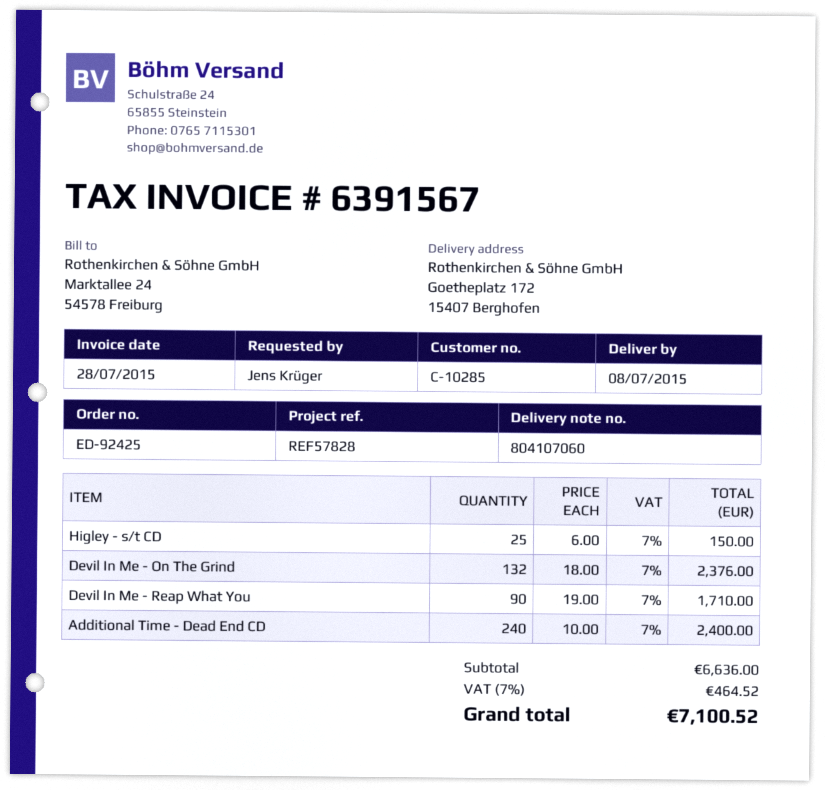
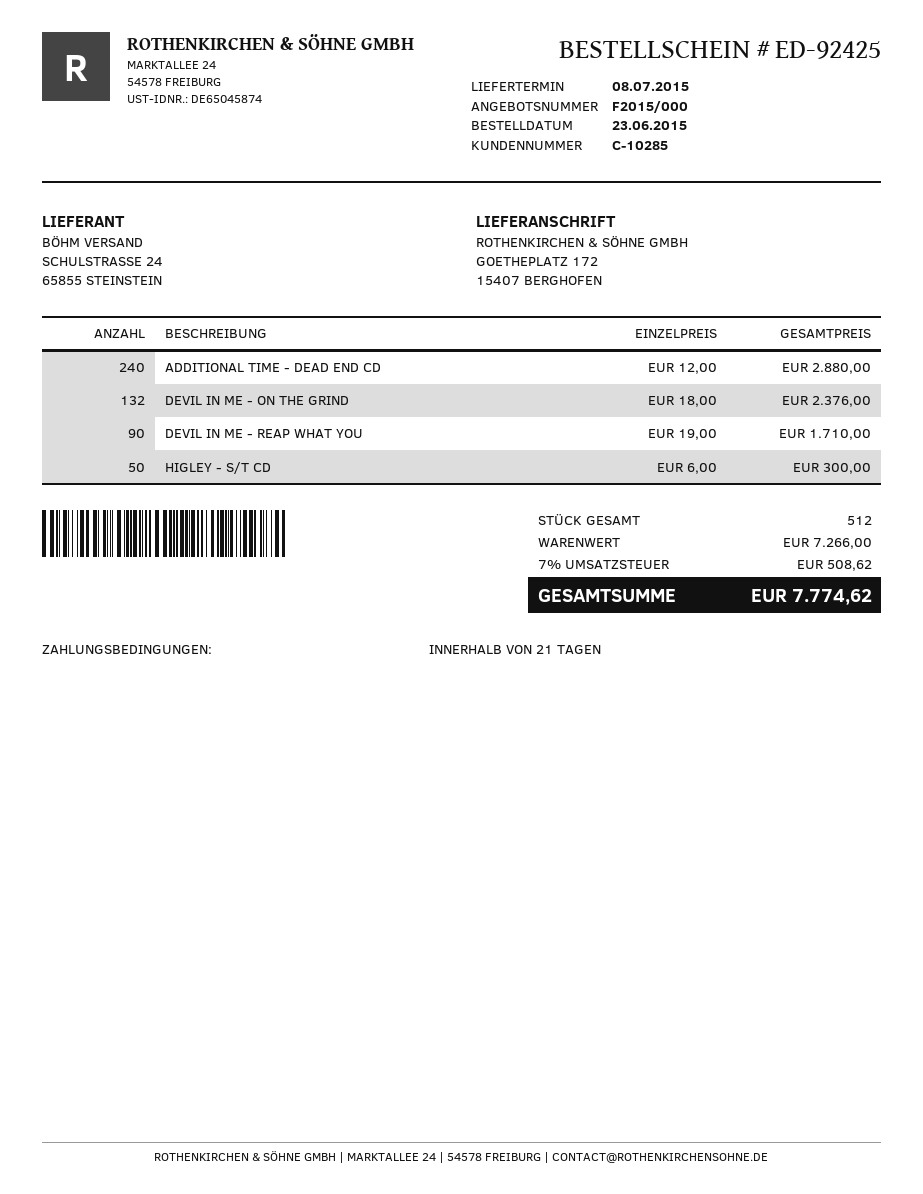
Higley - s/t CD: 25 x 6.00 = 150.00 -> 50 x 6.00 = 300.00
Additional Time - Dead End CD: 240 x 10.00 = 2400.00 -> 240 x 12.00 = 2880.00
subtotal: 6636.00 -> 7266.00
tax: 7% = 464.52 -> 7% = 508.62
total: 7100.52 -> 7774.62

